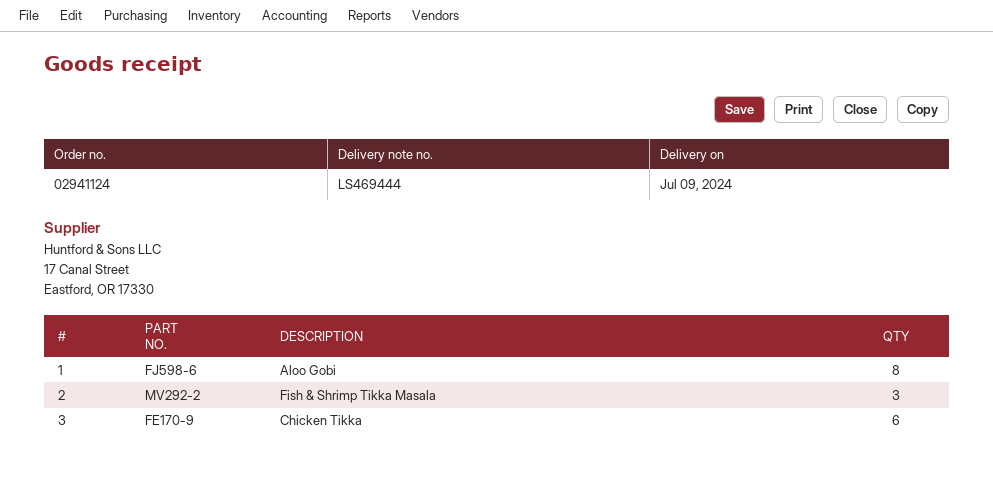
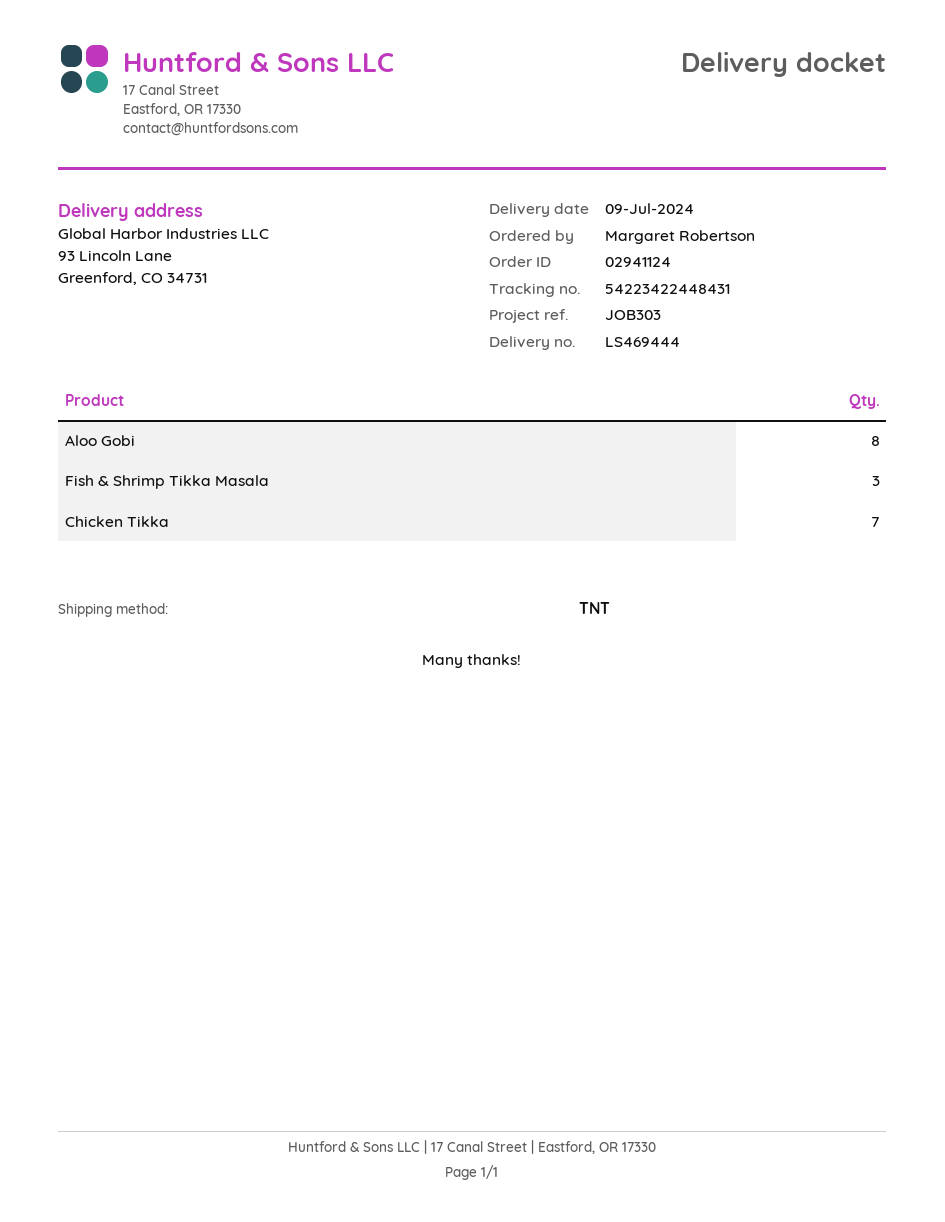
Chicken Tikka: 6 -> 7

